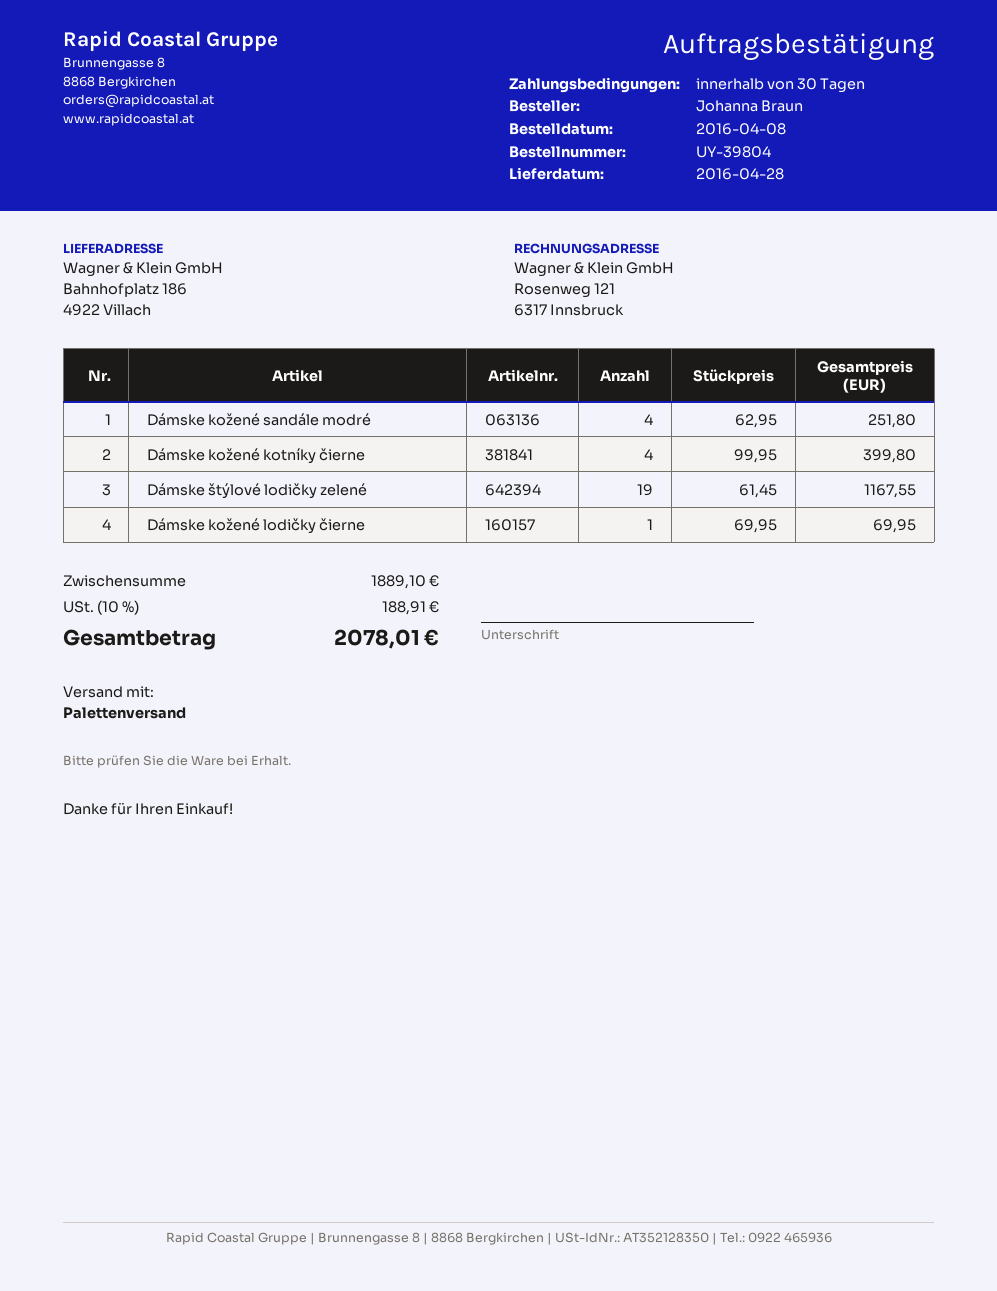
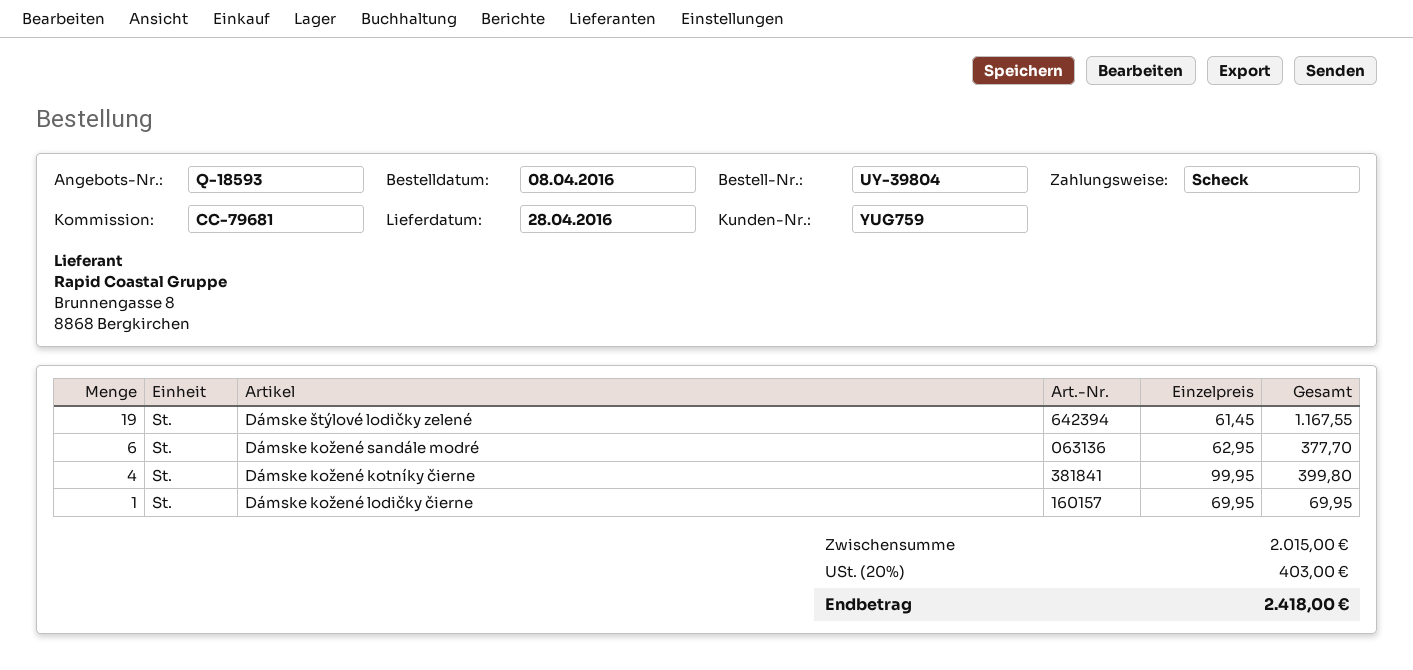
Dámske kožené sandále modré: 4 x 62.95 = 251.80 -> 6 x 62.95 = 377.70
subtotal: 1889.10 -> 2015.00
tax: 10% = 188.91 -> 20% = 403.00
total: 2078.01 -> 2418.00

